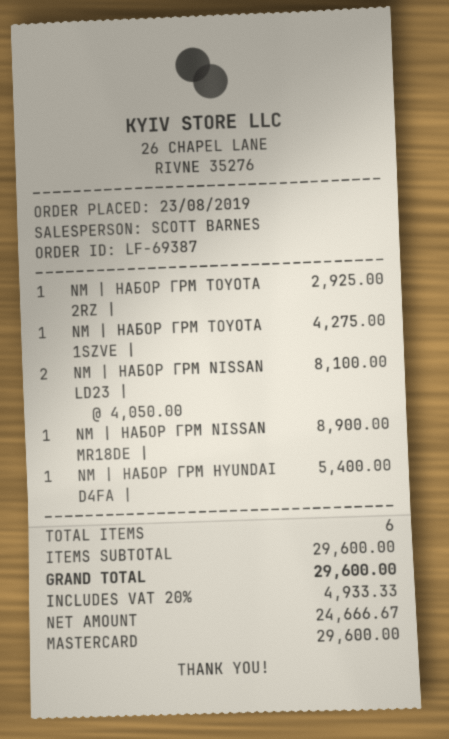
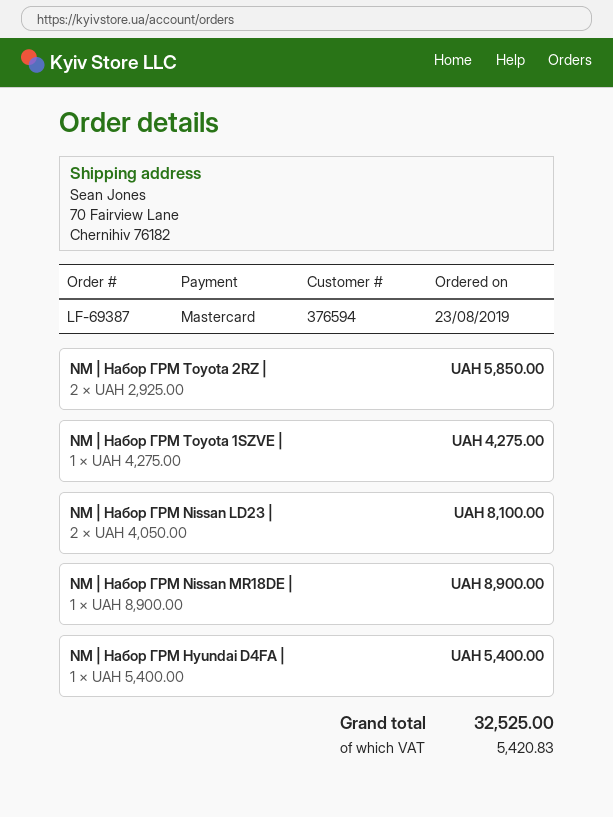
NM | НАБОР ГРМ TOYOTA 2RZ |: 1 x 2925.00 = 2925.00 -> 2 x 2925.00 = 5850.00
tax: 4933.33 -> 5420.83
total: 29600.00 -> 32525.00

